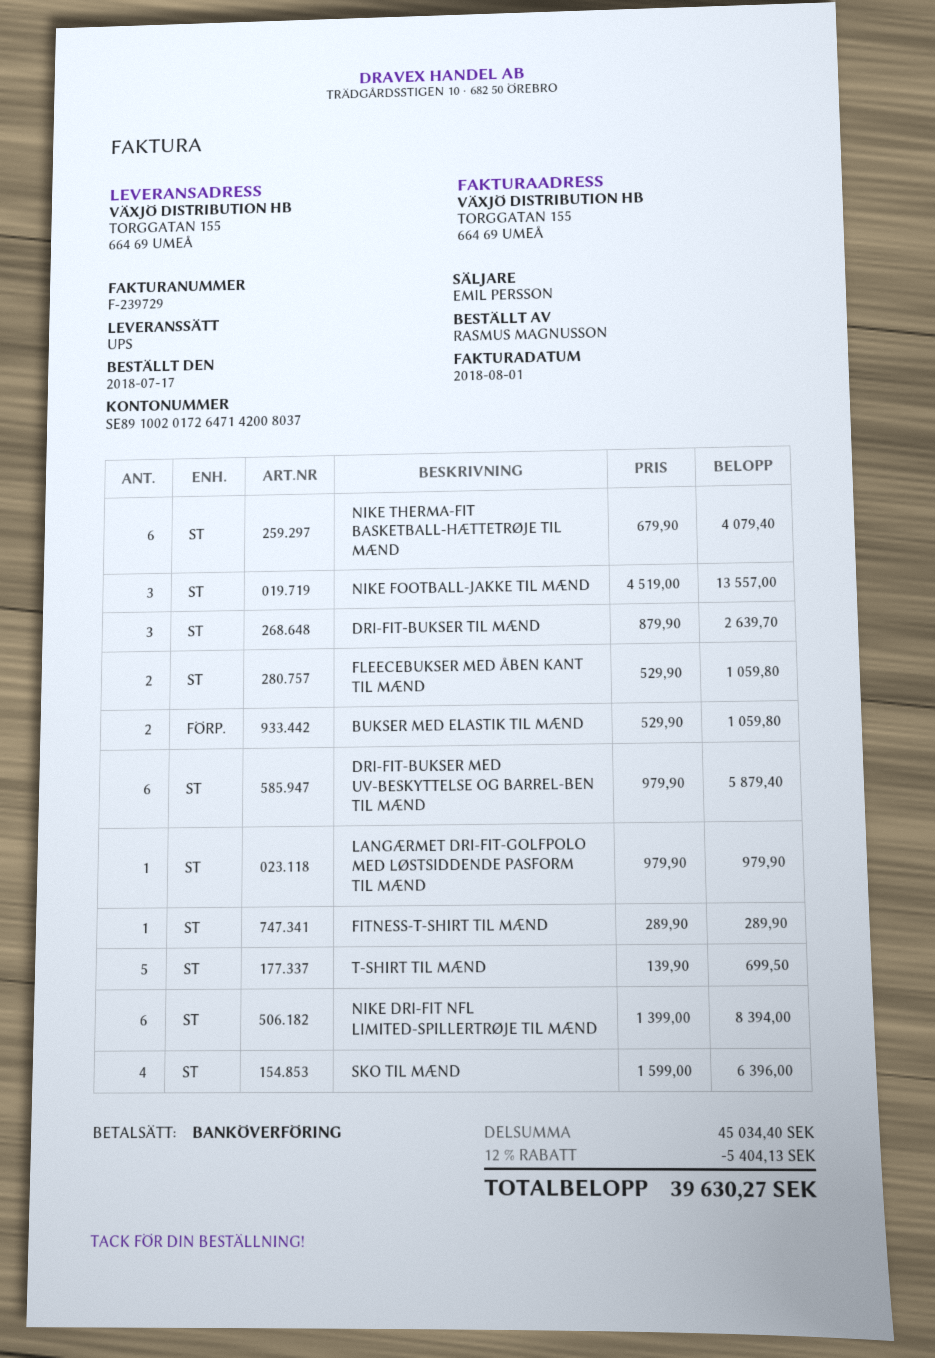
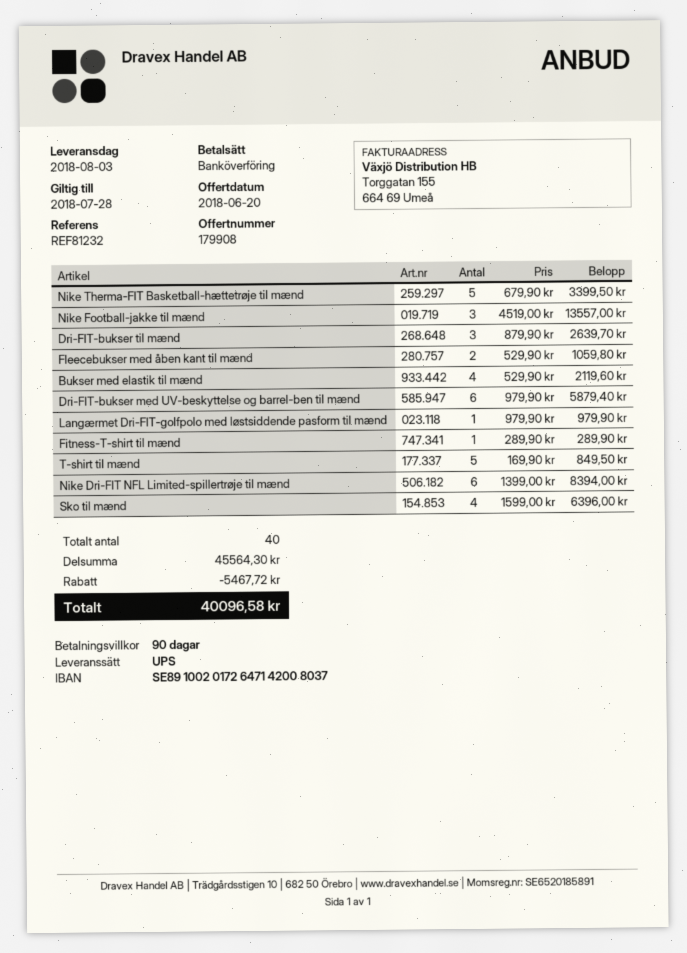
NIKE THERMA-FIT BASKETBALL-HÆTTETRØJE TIL MÆND: 6 x 679.90 = 4079.40 -> 5 x 679.90 = 3399.50
BUKSER MED ELASTIK TIL MÆND: 2 x 529.90 = 1059.80 -> 4 x 529.90 = 2119.60
T-SHIRT TIL MÆND: 5 x 139.90 = 699.50 -> 5 x 169.90 = 849.50
subtotal: 45034.40 -> 45564.30
discount: 5404.13 -> 5467.72
total: 39630.27 -> 40096.58

